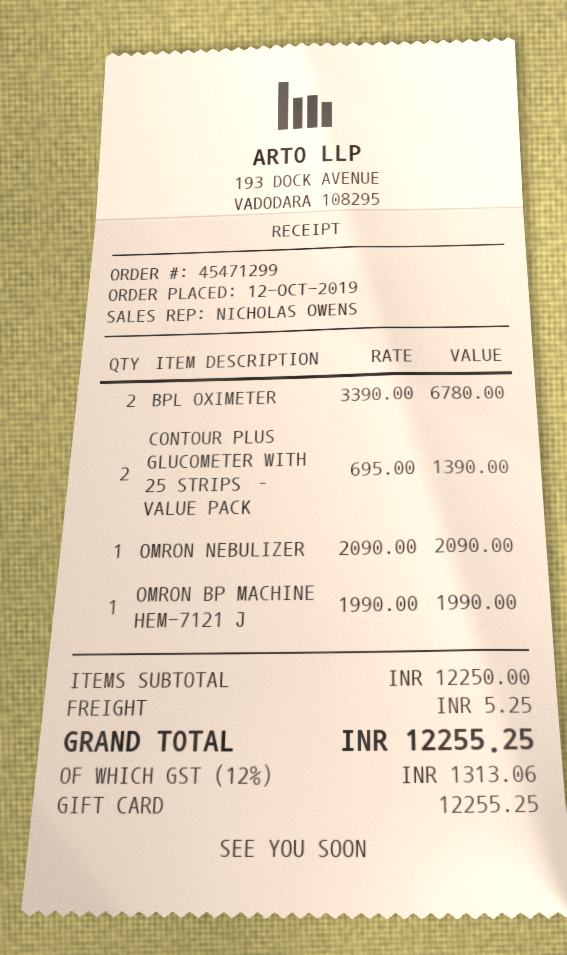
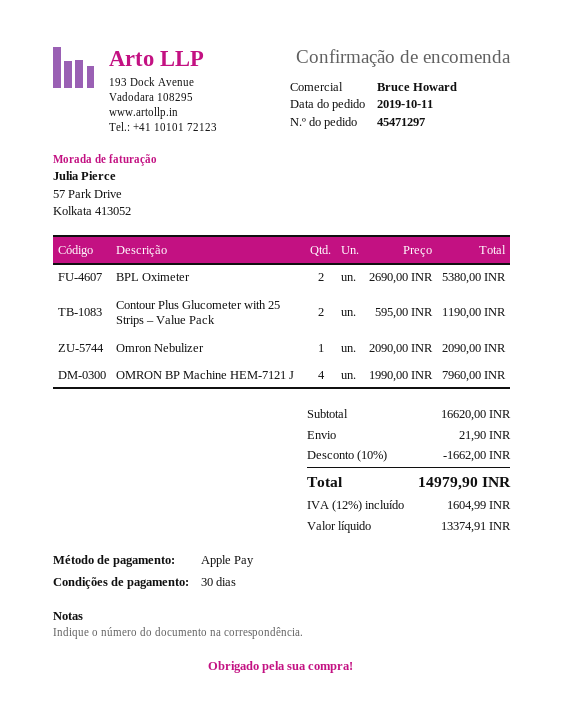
order number: 45471299 -> 45471297
order date: 2019-10-12 -> 2019-10-11
sales rep: NICHOLAS OWENS -> Bruce Howard
payment method: gift card -> Apple Pay
BPL OXIMETER: 2 x 3390.00 = 6780.00 -> 2 x 2690.00 = 5380.00
CONTOUR PLUS GLUCOMETER WITH 25 STRIPS – VALUE PACK: 2 x 695.00 = 1390.00 -> 2 x 595.00 = 1190.00
OMRON BP MACHINE HEM-7121 J: 1 x 1990.00 = 1990.00 -> 4 x 1990.00 = 7960.00
subtotal: 12250.00 -> 16620.00
discount: none -> 10% = 1662.00
shipping: 5.25 -> 21.90
tax: 12% = 1313.06 -> 12% = 1604.99
total: 12255.25 -> 14979.90

